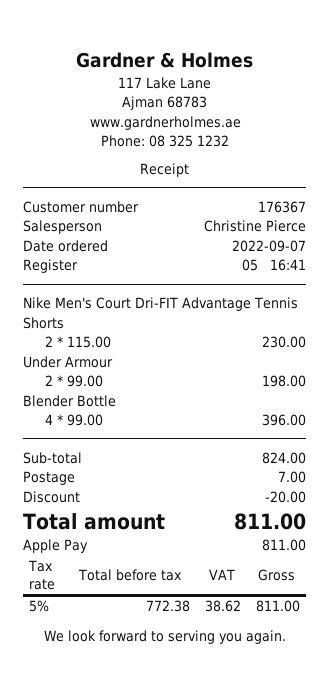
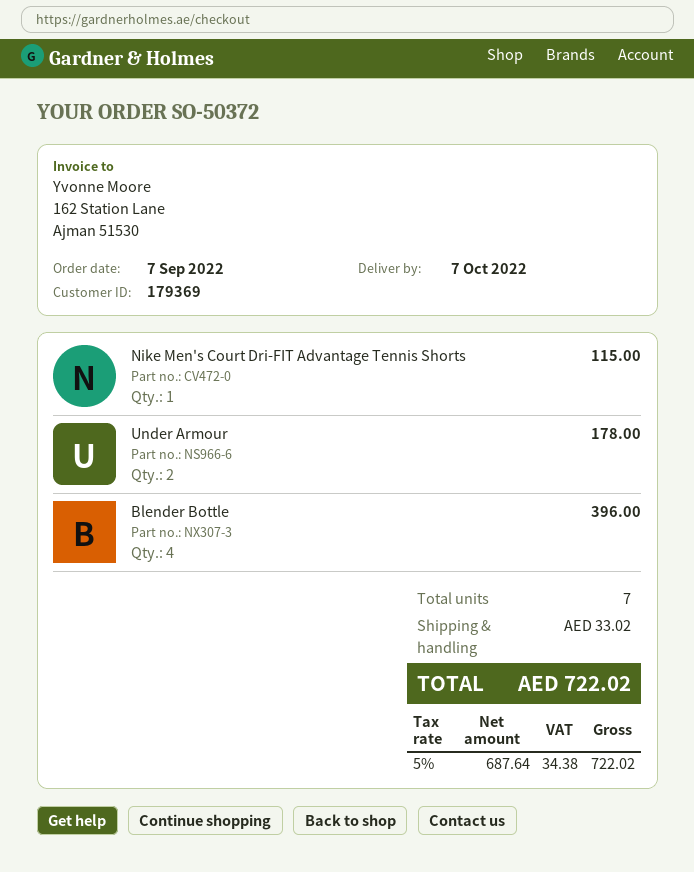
customer number: 176367 -> 179369
Nike Men's Court Dri-FIT Advantage Tennis Shorts: 2 for 230.00 -> 1 for 115.00
Under Armour: 2 for 198.00 -> 2 for 178.00
discount: 20.00 -> none
shipping: 7.00 -> 33.02
net: 772.38 -> 687.64
tax: 5% = 38.62 -> 5% = 34.38
total: 811.00 -> 722.02

